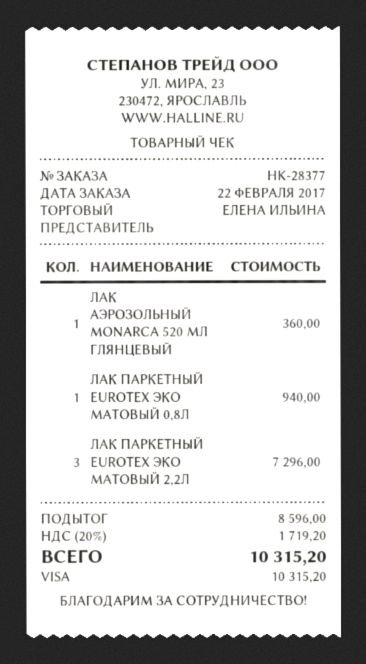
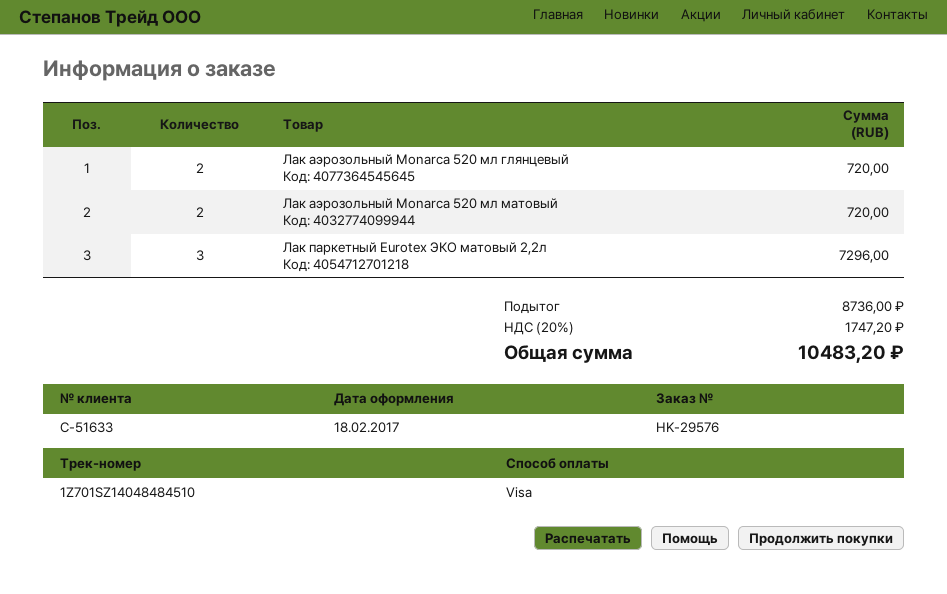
order number: HK-28377 -> HK-29576
order date: 2017-02-22 -> 2017-02-18
ЛАК АЭРОЗОЛЬНЫЙ MONARCA 520 МЛ ГЛЯНЦЕВЫЙ: 1 for 360.00 -> 2 for 720.00
ЛАК ПАРКЕТНЫЙ EUROTEX ЭКО МАТОВЫЙ 0,8Л: 1 for 940.00 -> none
Лак аэрозольный Monarca 520 мл матовый: none -> 2 for 720.00
subtotal: 8596.00 -> 8736.00
tax: 20% = 1719.20 -> 20% = 1747.20
total: 10315.20 -> 10483.20

